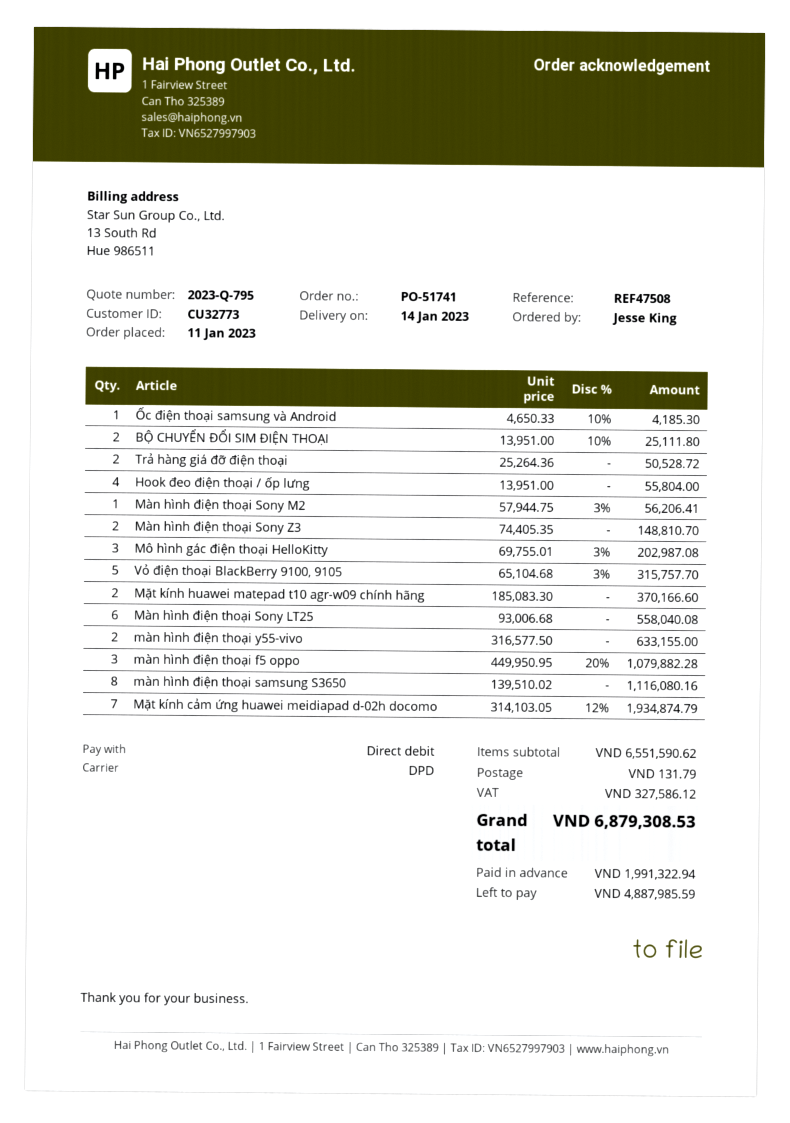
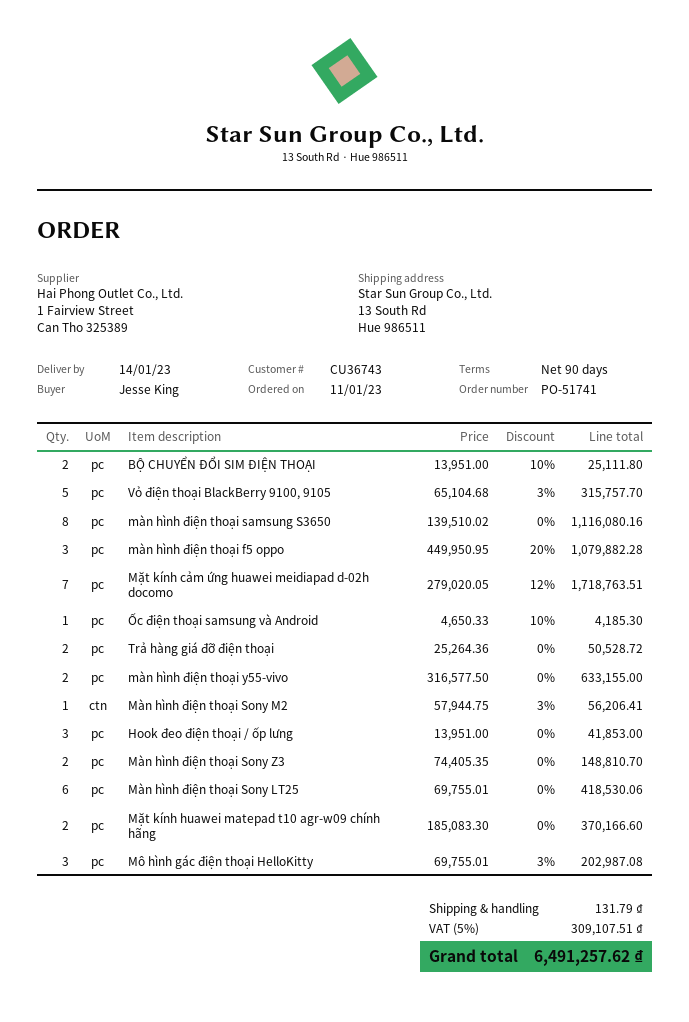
customer number: CU32773 -> CU36743
Hook đeo điện thoại / ốp lưng: 4 x 13951.00 = 55804.00 -> 3 x 13951.00 = 41853.00
Màn hình điện thoại Sony LT25: 6 x 93006.68 = 558040.08 -> 6 x 69755.01 = 418530.06
Mặt kính cảm ứng huawei meidiapad d-02h docomo: 7 x 314103.05 - 12% = 1934874.79 -> 7 x 279020.05 - 12% = 1718763.51
tax: 327586.12 -> 309107.51
total: 6879308.53 -> 6491257.62

